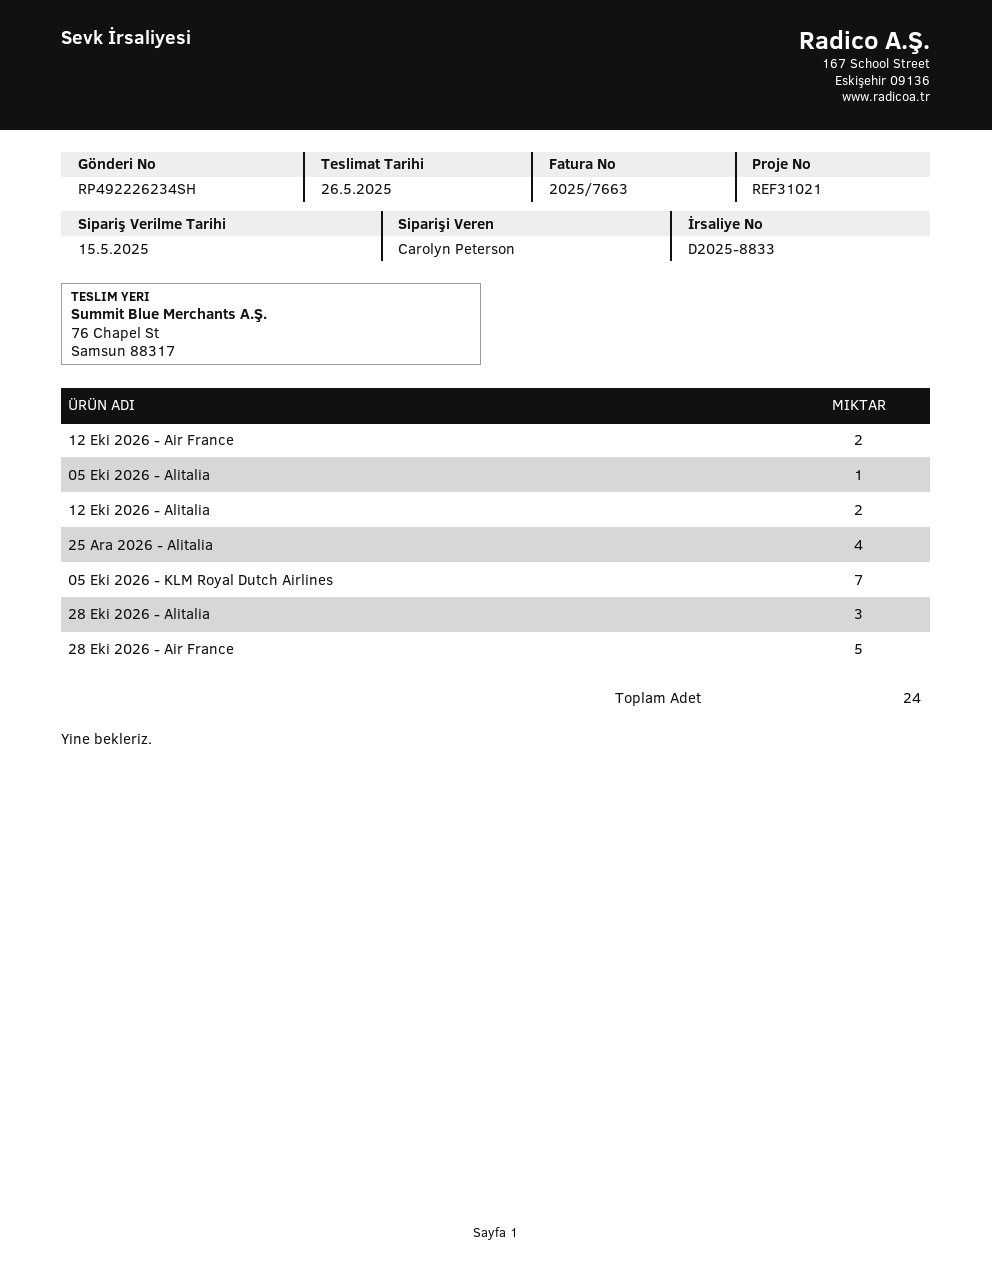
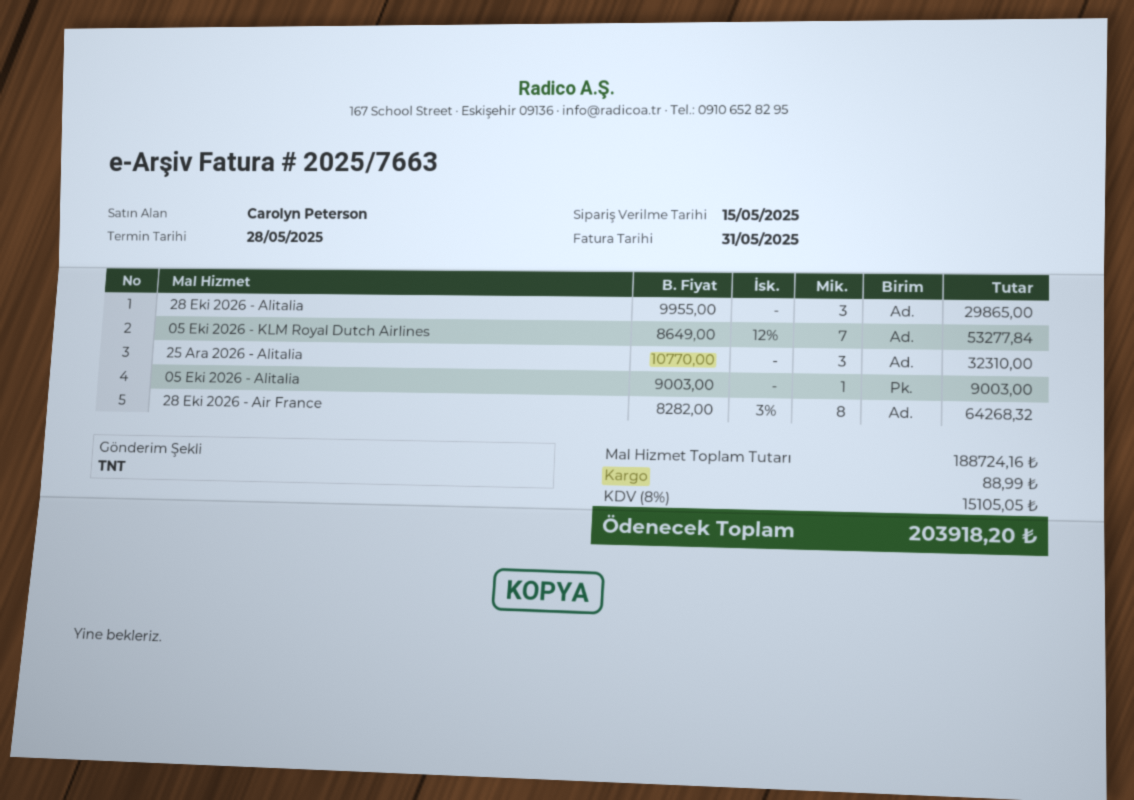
delivery date: 2025-05-26 -> 2025-05-28
12 Eki 2026 - Air France: 2 -> none
12 Eki 2026 - Alitalia: 2 -> none
25 Ara 2026 - Alitalia: 4 -> 3
28 Eki 2026 - Air France: 5 -> 8

